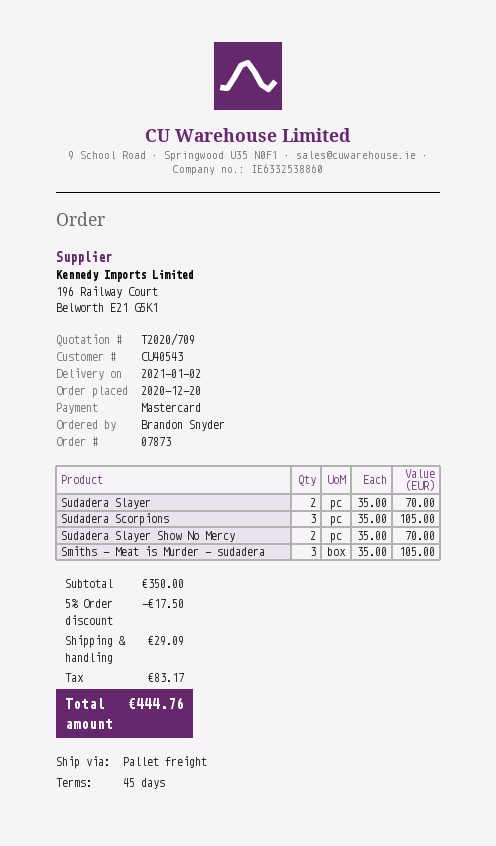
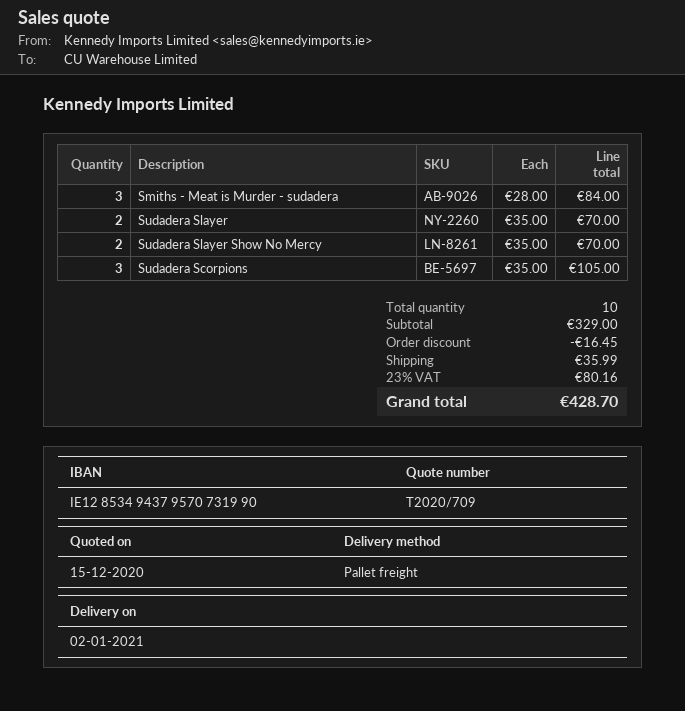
Smiths - Meat is Murder - sudadera: 3 x 35.00 = 105.00 -> 3 x 28.00 = 84.00
subtotal: 350.00 -> 329.00
discount: 17.50 -> 16.45
shipping: 29.09 -> 35.99
tax: 83.17 -> 80.16
total: 444.76 -> 428.70

